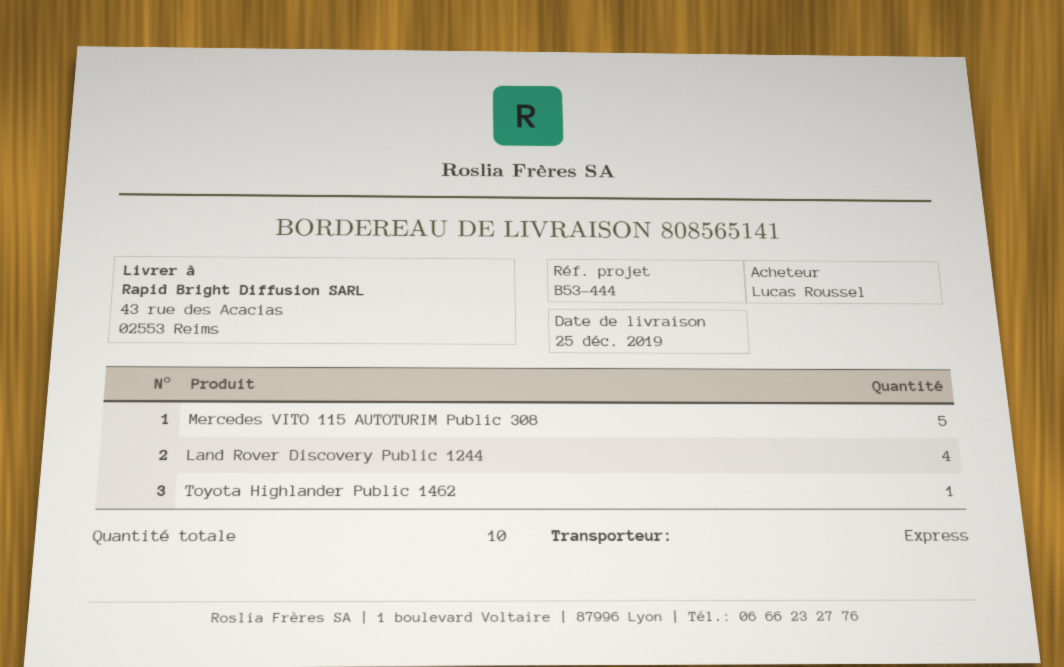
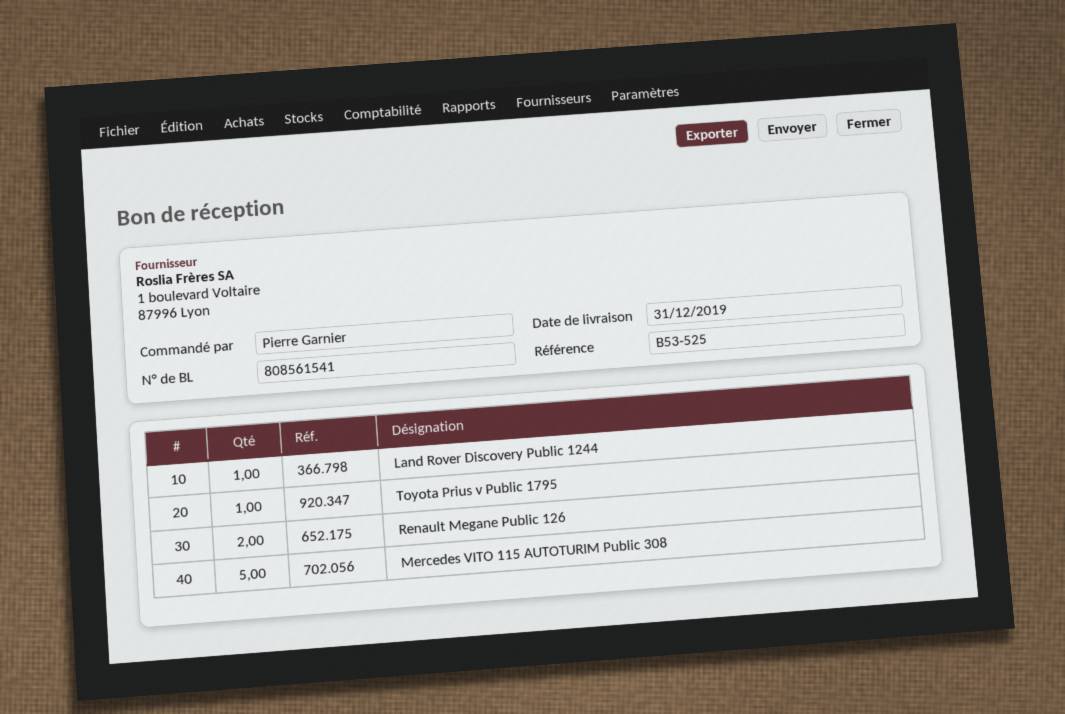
delivery note number: 808565141 -> 808561541
delivery date: 2019-12-25 -> 2019-12-31
reference: B53-444 -> B53-525
ordered by: Lucas Roussel -> Pierre Garnier
Land Rover Discovery Public 1244: 4 -> 1
Toyota Highlander Public 1462: 1 -> none
Toyota Prius v Public 1795: none -> 1
Renault Megane Public 126: none -> 2

